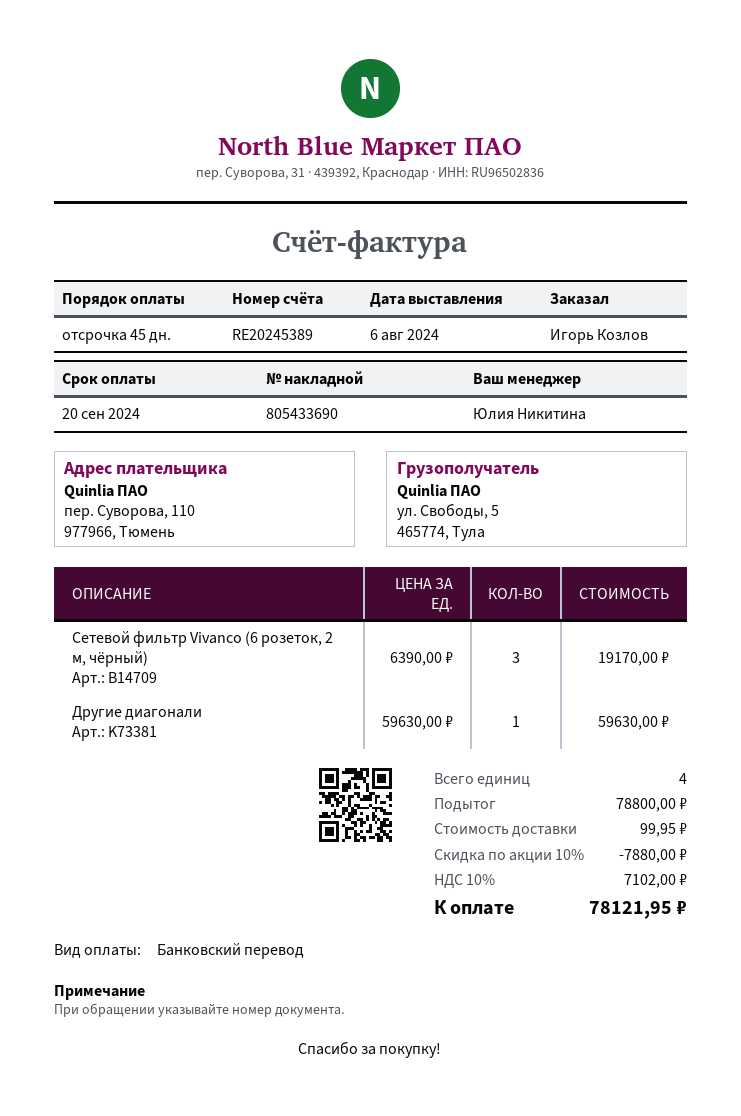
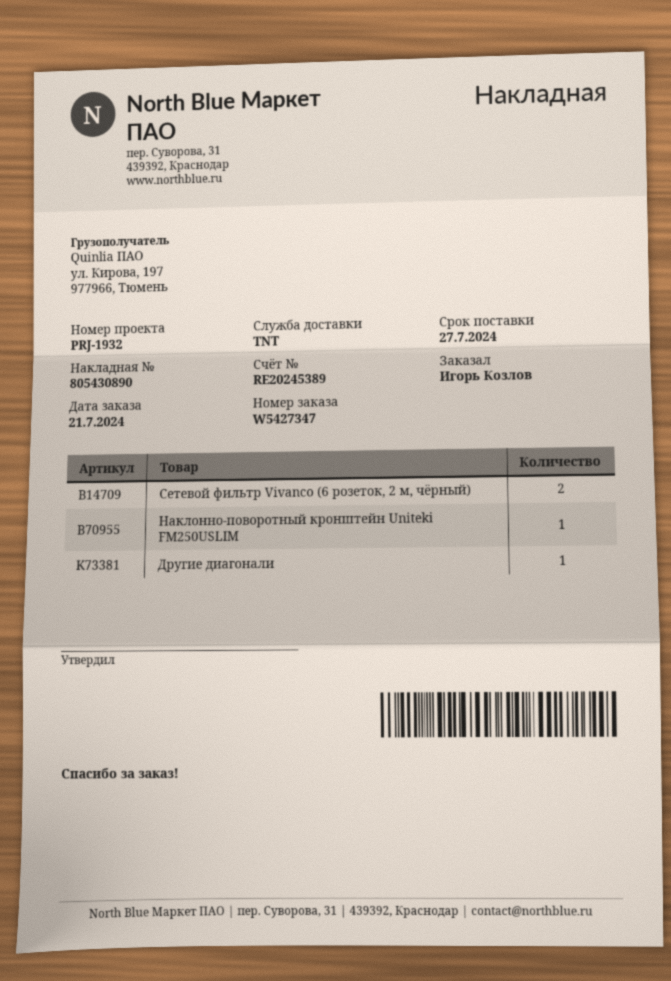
delivery note number: 805433690 -> 805430890
ship to: ул. Свободы, 5, 465774, Тула -> ул. Кирова, 197, 977966, Тюмень
Сетевой фильтр Vivanco (6 розеток, 2 м, чёрный): 3 -> 2
Наклонно-поворотный кронштейн Uniteki FM250USLIM: none -> 1

